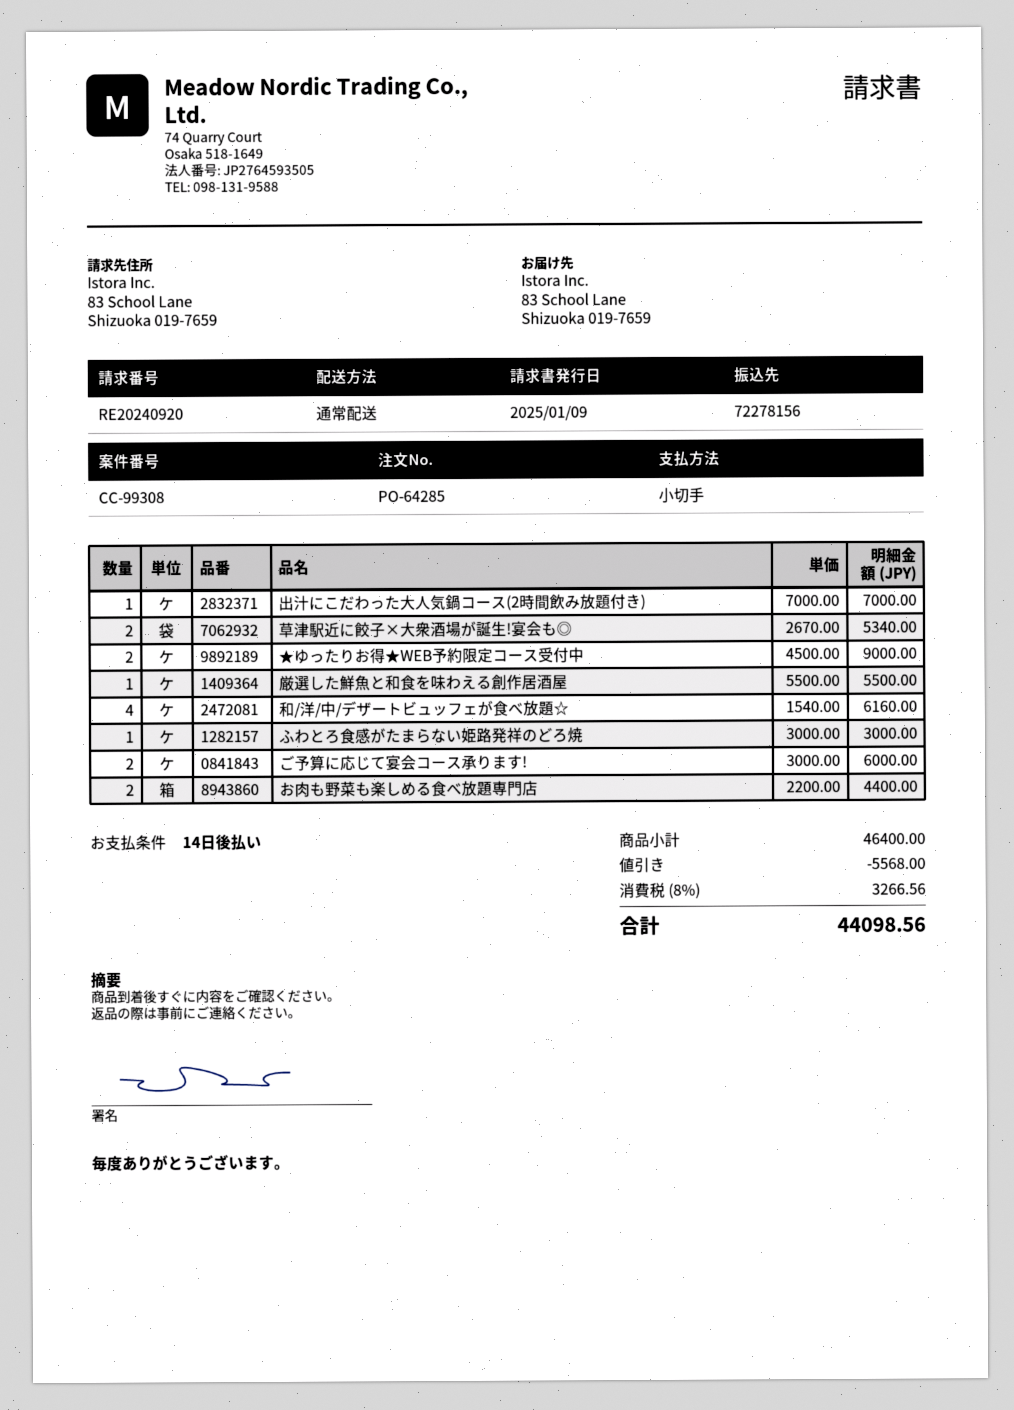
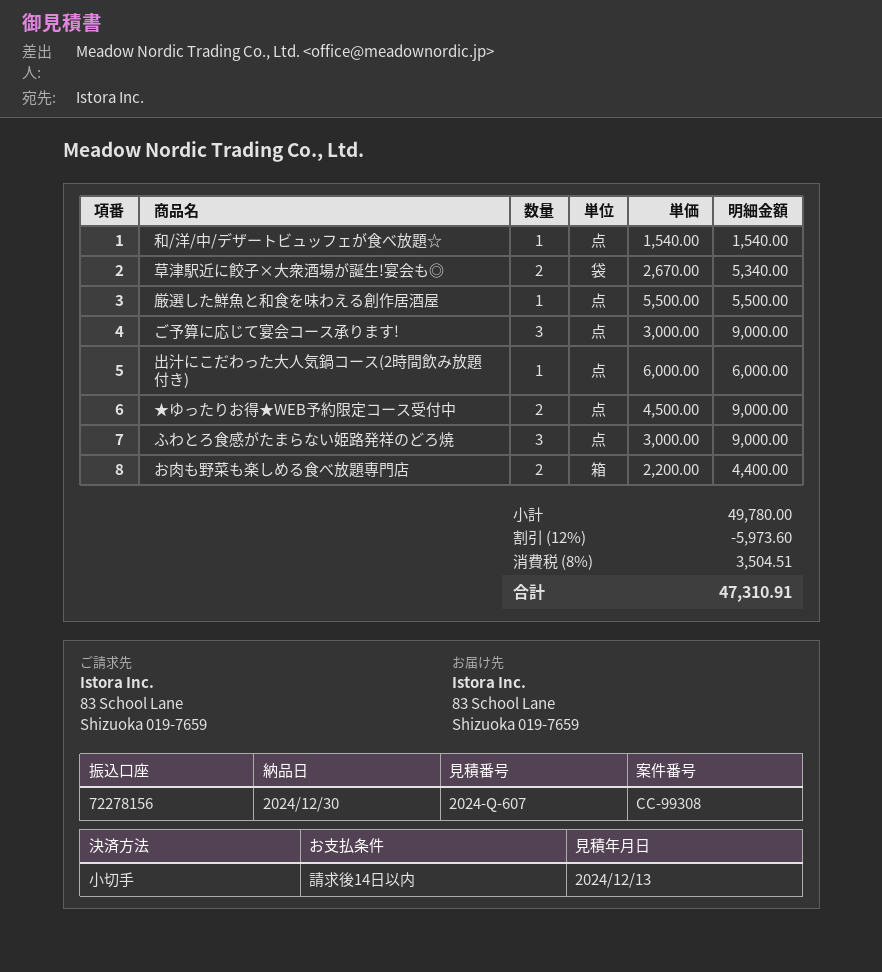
出汁にこだわった大人気鍋コース(2時間飲み放題付き): 1 x 7000.00 = 7000.00 -> 1 x 6000.00 = 6000.00
和/洋/中/デザートビュッフェが食べ放題☆: 4 x 1540.00 = 6160.00 -> 1 x 1540.00 = 1540.00
ふわとろ食感がたまらない姫路発祥のどろ焼: 1 x 3000.00 = 3000.00 -> 3 x 3000.00 = 9000.00
ご予算に応じて宴会コース承ります!: 2 x 3000.00 = 6000.00 -> 3 x 3000.00 = 9000.00
subtotal: 46400.00 -> 49780.00
discount: 5568.00 -> 5973.60
tax: 8% = 3266.56 -> 8% = 3504.51
total: 44098.56 -> 47310.91

